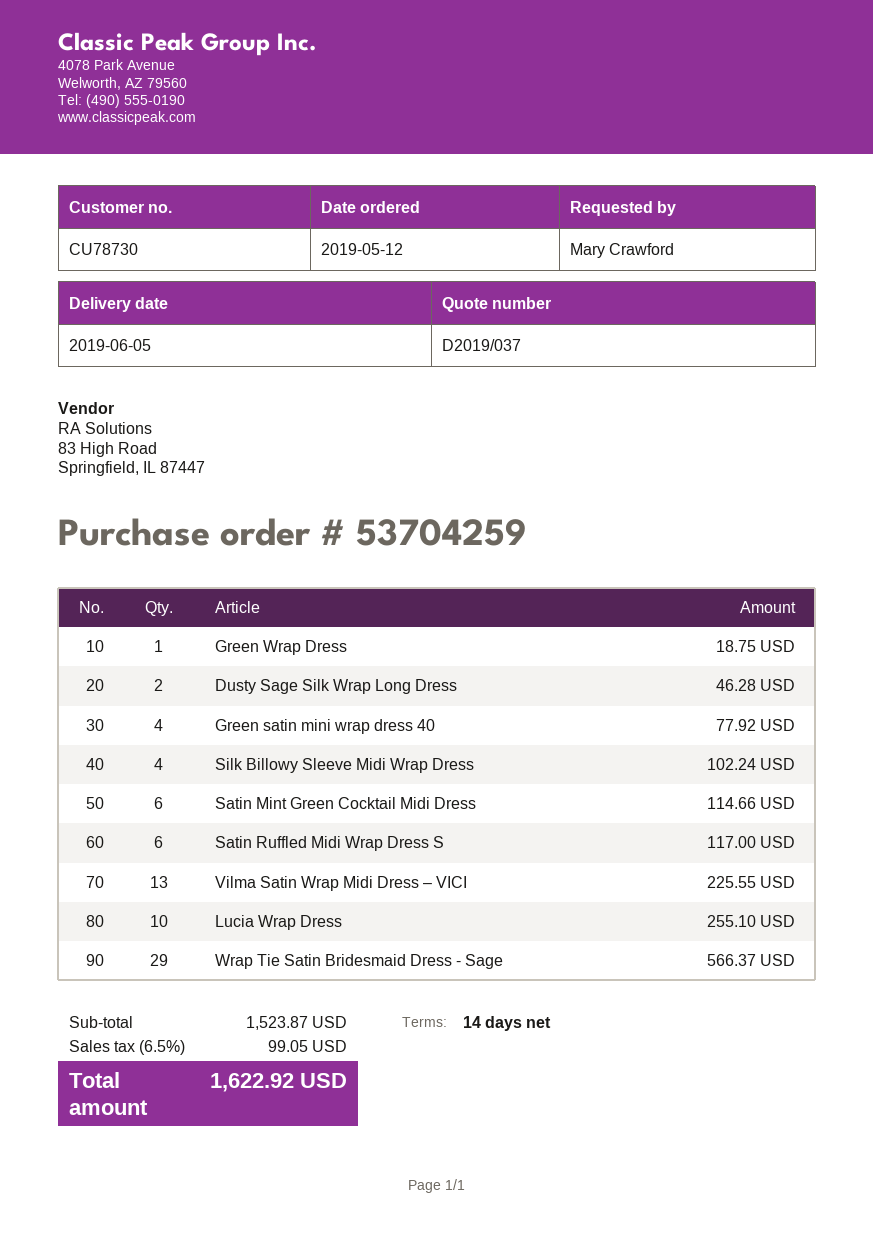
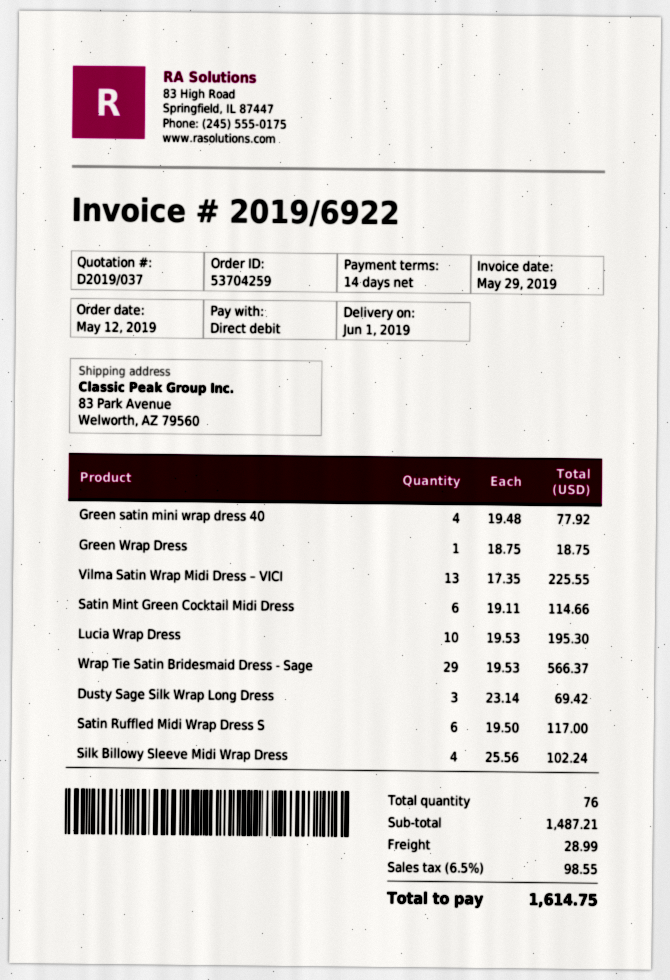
delivery date: 2019-06-05 -> 2019-06-01
Dusty Sage Silk Wrap Long Dress: 2 for 46.28 -> 3 for 69.42
Lucia Wrap Dress: 10 for 255.10 -> 10 for 195.30
subtotal: 1523.87 -> 1487.21
shipping: none -> 28.99
tax: 6.5% = 99.05 -> 6.5% = 98.55
total: 1622.92 -> 1614.75

